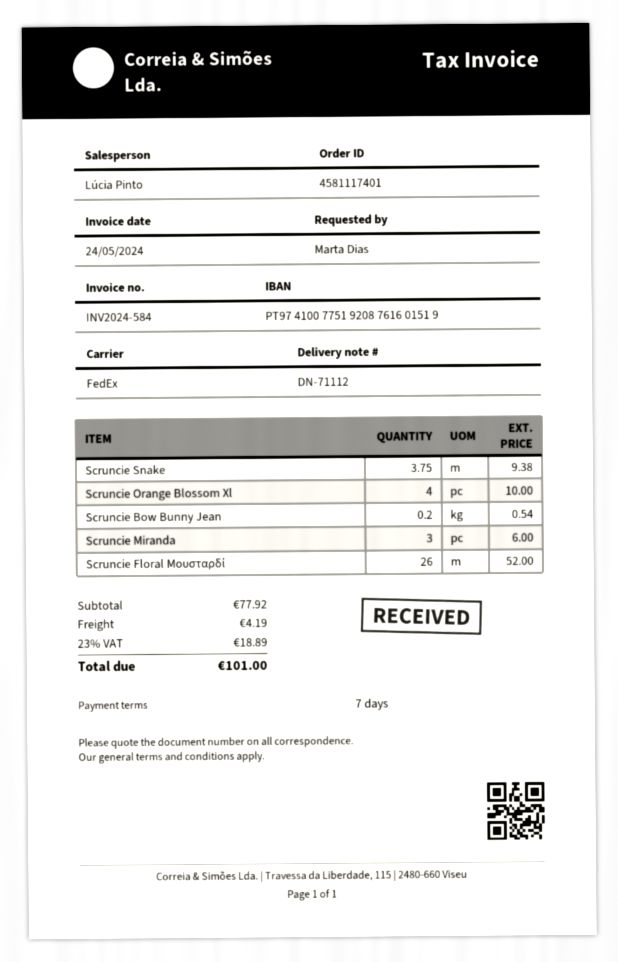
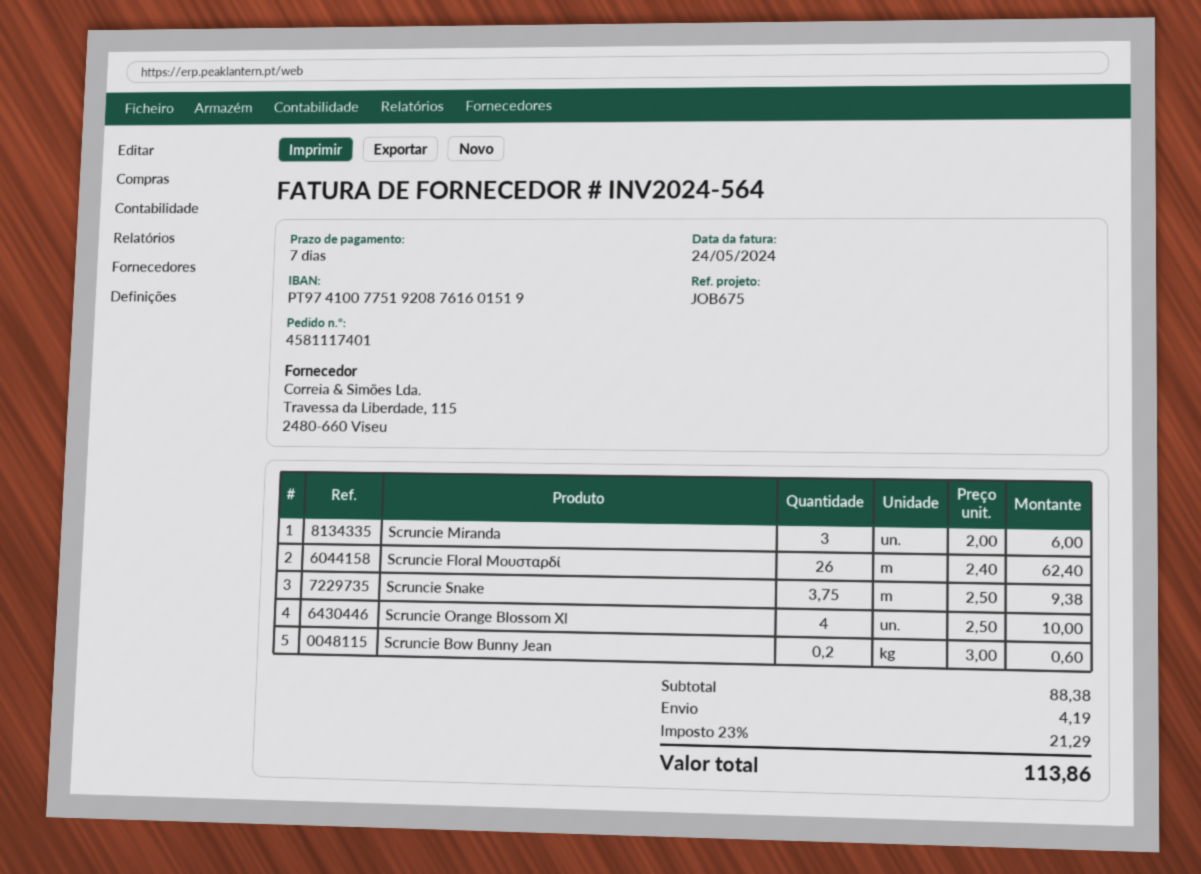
invoice number: INV2024-584 -> INV2024-564
Scruncie Bow Bunny Jean: 0.2 for 0.54 -> 0.2 for 0.60
Scruncie Floral Μουσταρδί: 26 for 52.00 -> 26 for 62.40
subtotal: 77.92 -> 88.38
tax: 23% = 18.89 -> 23% = 21.29
total: 101.00 -> 113.86

